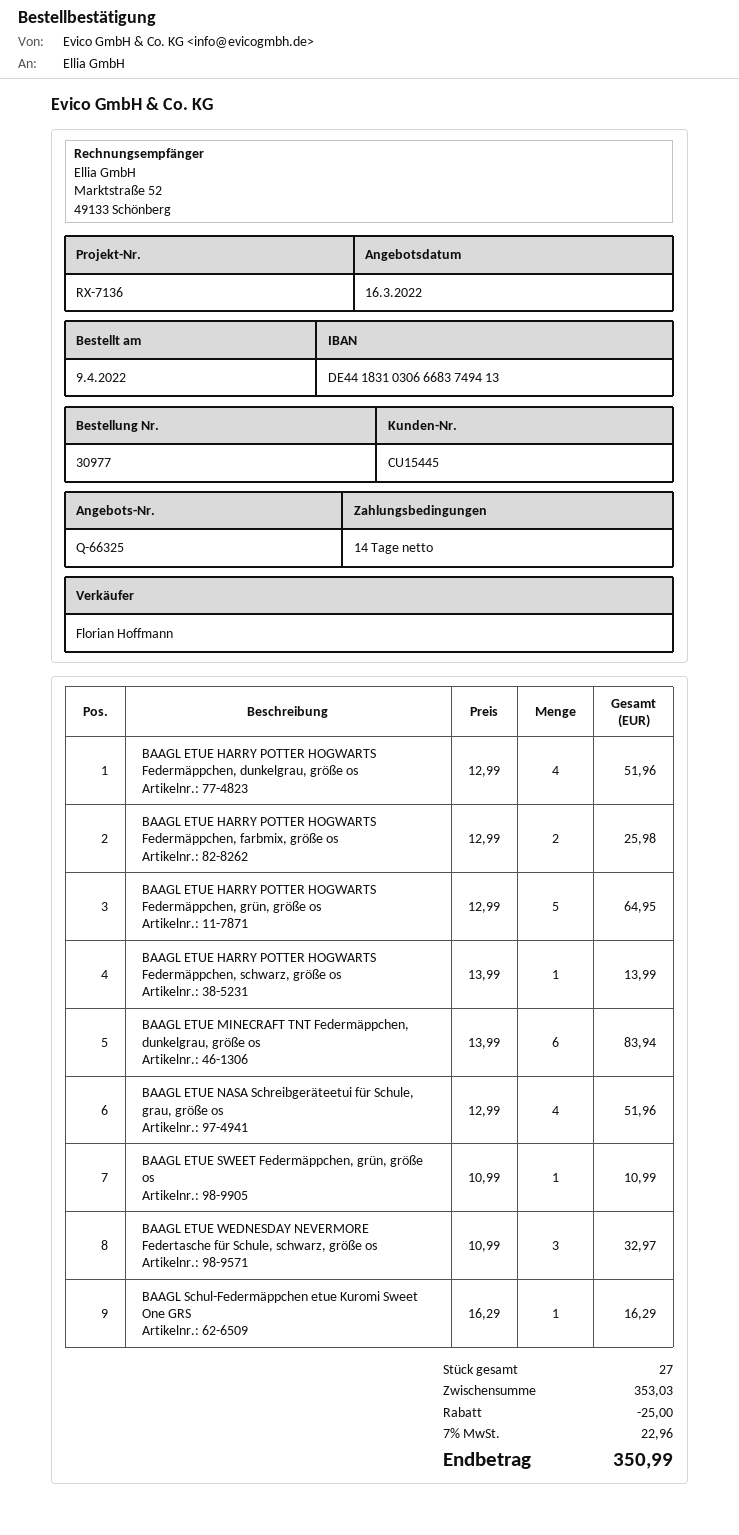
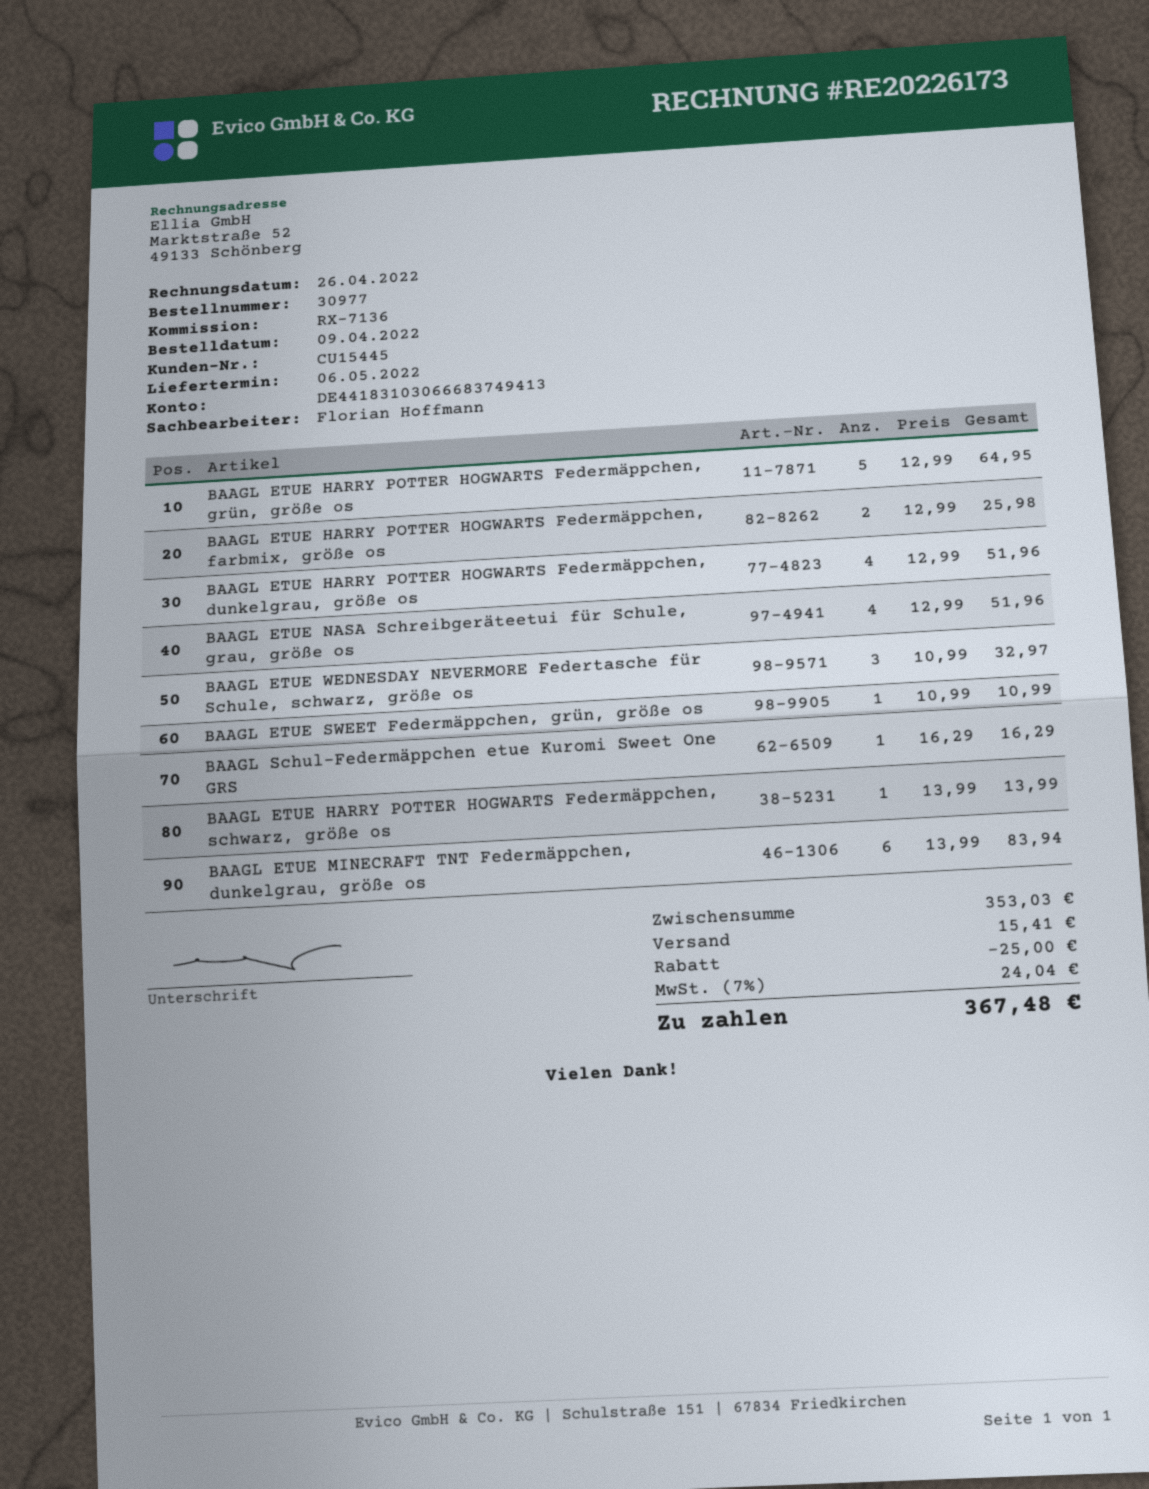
shipping: none -> 15.41
tax: 7% = 22.96 -> 7% = 24.04
total: 350.99 -> 367.48

